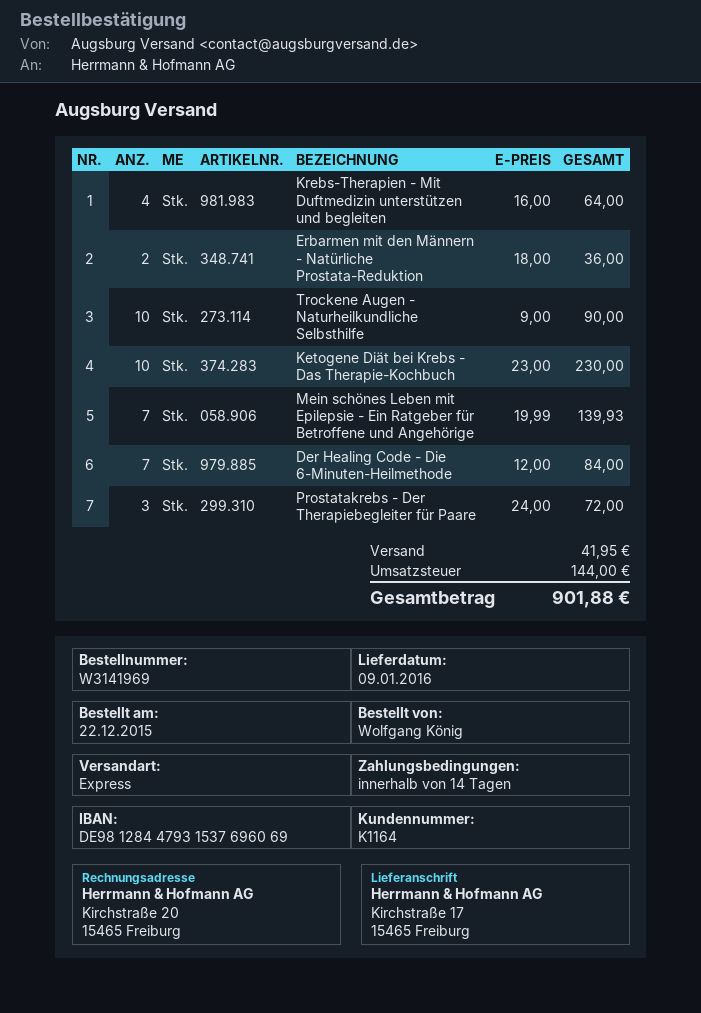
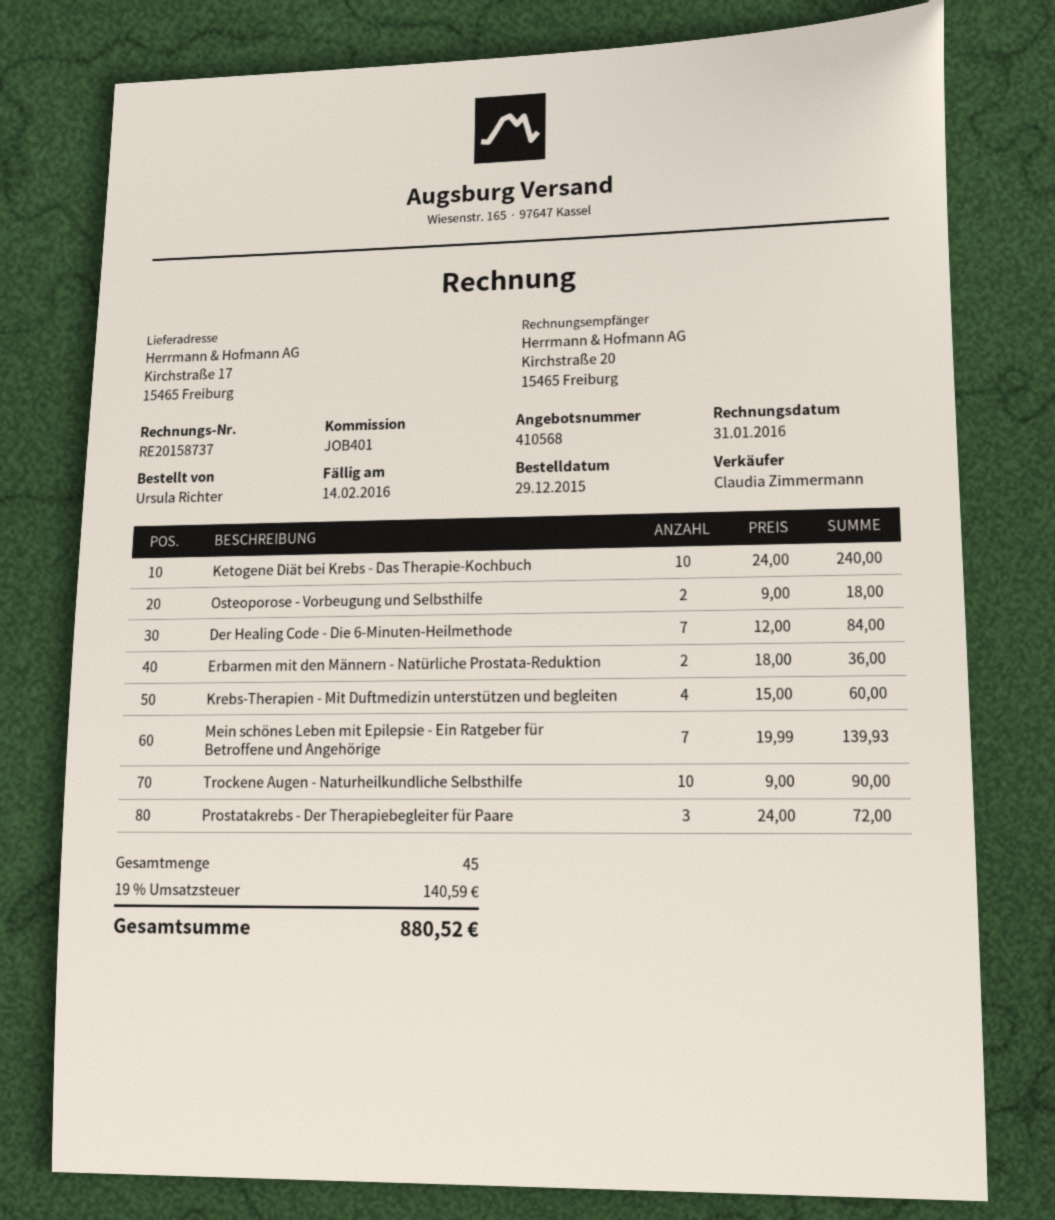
order date: 2015-12-22 -> 2015-12-29
ordered by: Wolfgang König -> Ursula Richter
Krebs-Therapien - Mit Duftmedizin unterstützen und begleiten: 4 x 16.00 = 64.00 -> 4 x 15.00 = 60.00
Ketogene Diät bei Krebs - Das Therapie-Kochbuch: 10 x 23.00 = 230.00 -> 10 x 24.00 = 240.00
Osteoporose - Vorbeugung und Selbsthilfe: none -> 2 x 9.00 = 18.00
shipping: 41.95 -> none
tax: 144.00 -> 140.59
total: 901.88 -> 880.52

